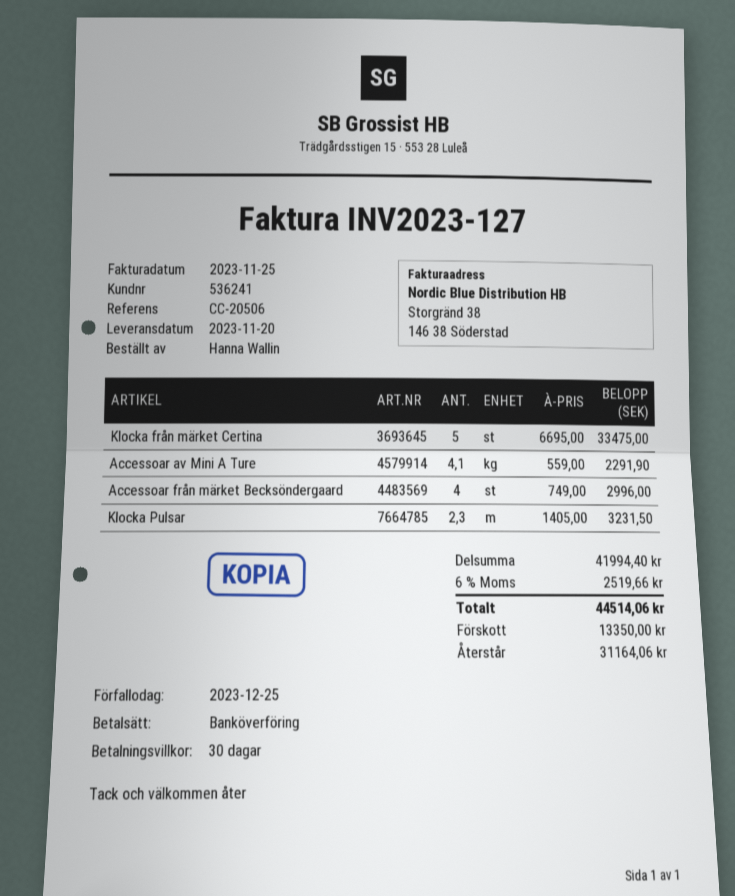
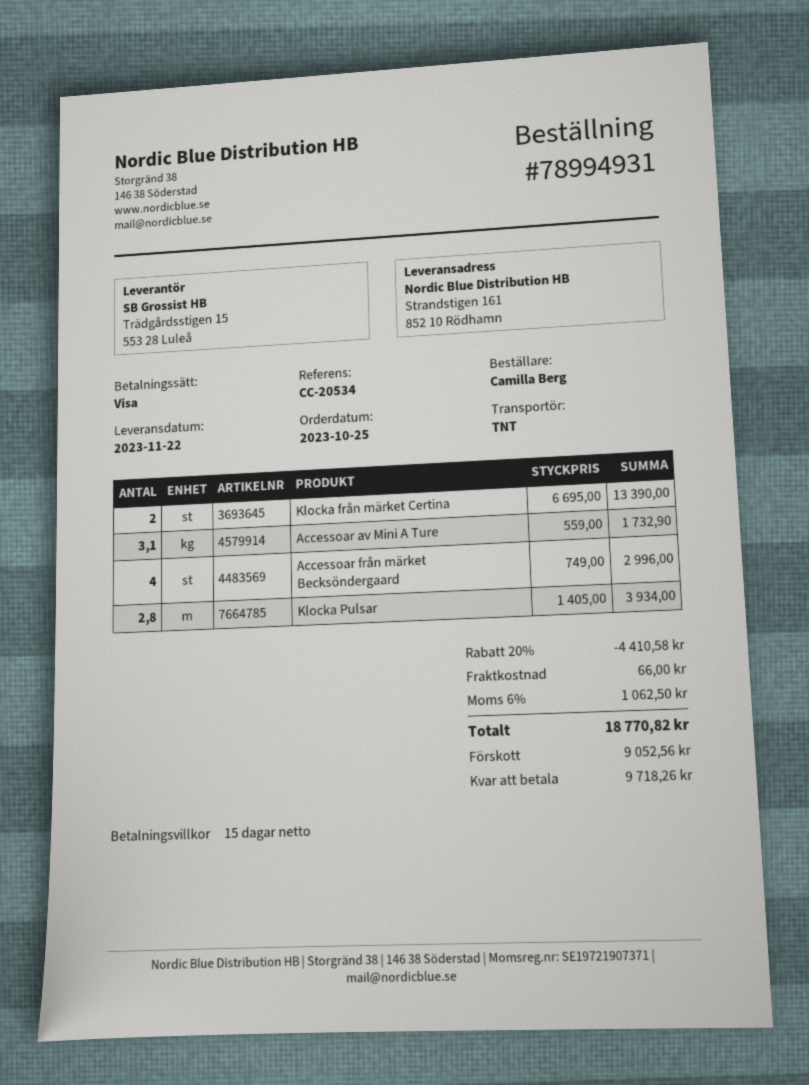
delivery date: 2023-11-20 -> 2023-11-22
payment terms: 30 days -> 15 days
reference: CC-20506 -> CC-20534
ordered by: Hanna Wallin -> Camilla Berg
payment method: bank transfer -> Visa
Klocka från märket Certina: 5 x 6695.00 = 33475.00 -> 2 x 6695.00 = 13390.00
Accessoar av Mini A Ture: 4.1 x 559.00 = 2291.90 -> 3.1 x 559.00 = 1732.90
Klocka Pulsar: 2.3 x 1405.00 = 3231.50 -> 2.8 x 1405.00 = 3934.00
discount: none -> 20% = 4410.58
shipping: none -> 66.00
tax: 6% = 2519.66 -> 6% = 1062.50
total: 44514.06 -> 18770.82
deposit: 13350.00 -> 9052.56
balance: 31164.06 -> 9718.26

